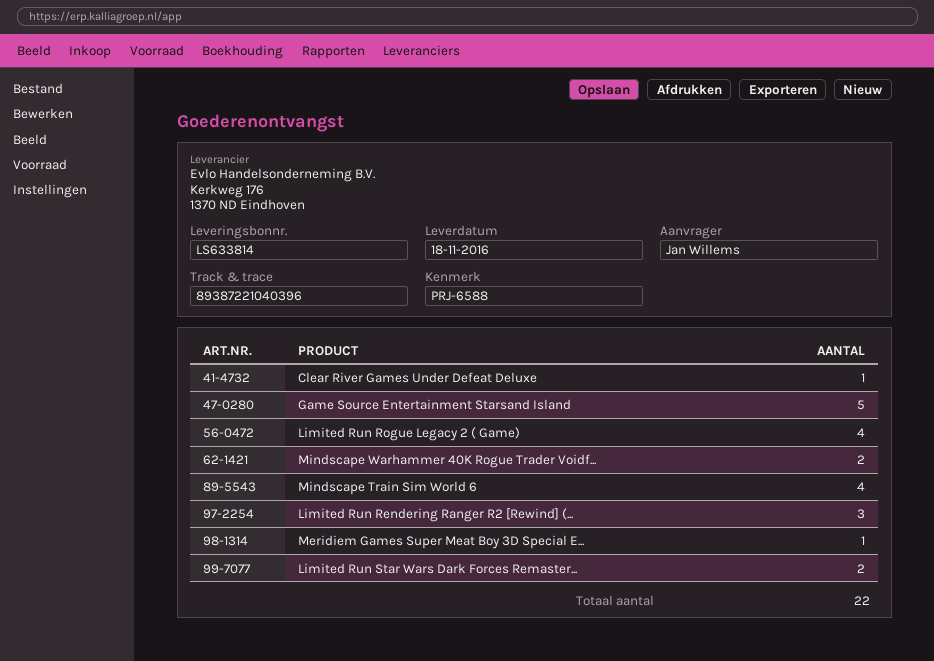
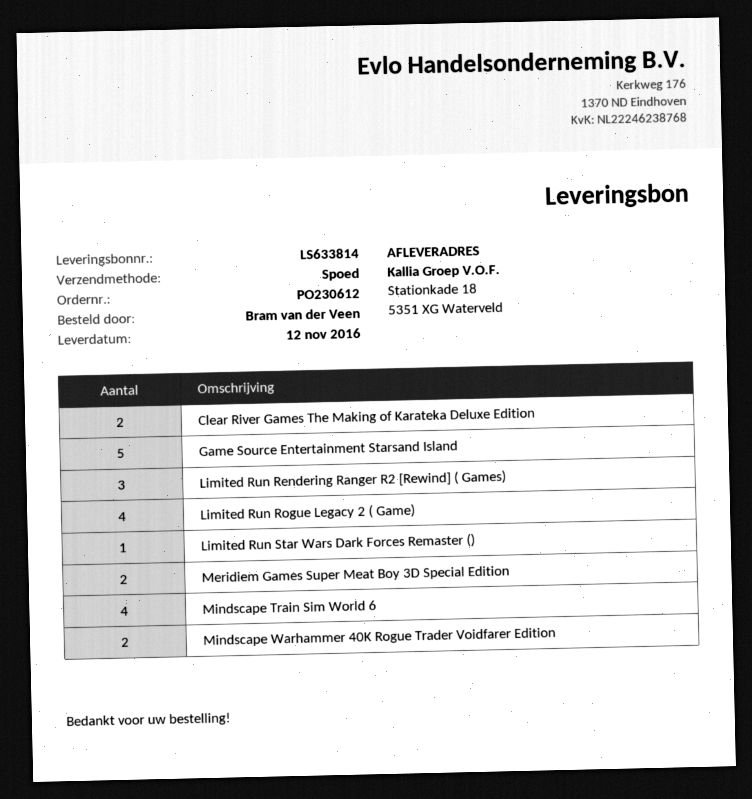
delivery date: 2016-11-18 -> 2016-11-12
ordered by: Jan Willems -> Bram van der Veen
Clear River Games Under Defeat Deluxe: 1 -> none
Meridiem Games Super Meat Boy 3D Special E...: 1 -> 2
Limited Run Star Wars Dark Forces Remaster...: 2 -> 1
Clear River Games The Making of Karateka Deluxe Edition: none -> 2

